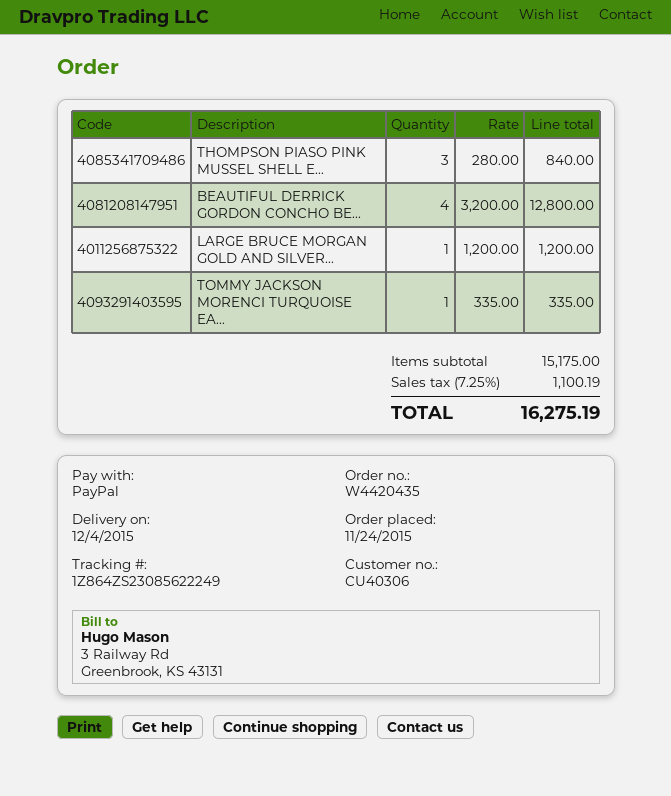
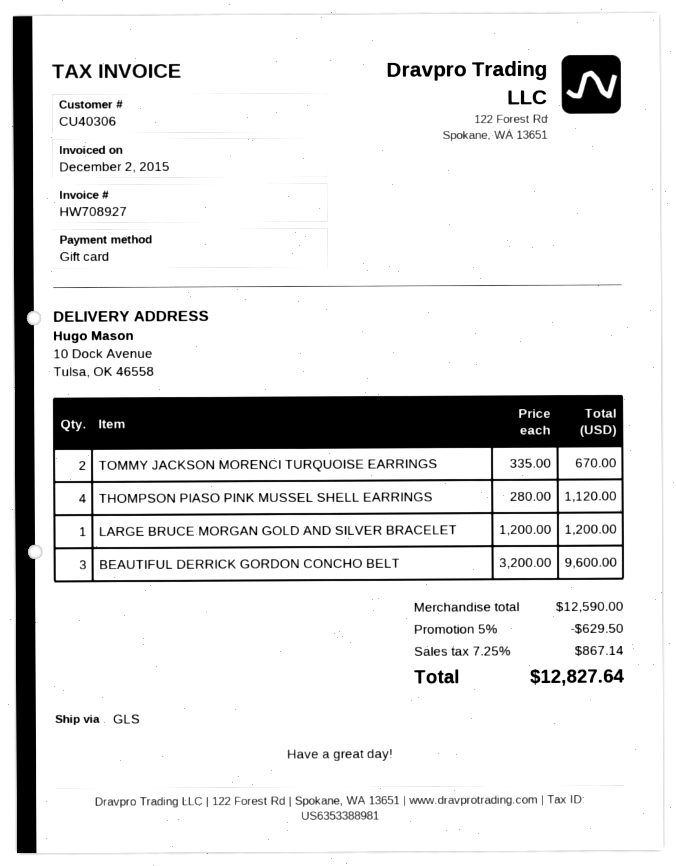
payment method: PayPal -> gift card
THOMPSON PIASO PINK MUSSEL SHELL E...: 3 x 280.00 = 840.00 -> 4 x 280.00 = 1120.00
BEAUTIFUL DERRICK GORDON CONCHO BE...: 4 x 3200.00 = 12800.00 -> 3 x 3200.00 = 9600.00
TOMMY JACKSON MORENCI TURQUOISE EA...: 1 x 335.00 = 335.00 -> 2 x 335.00 = 670.00
subtotal: 15175.00 -> 12590.00
discount: none -> 5% = 629.50
tax: 7.25% = 1100.19 -> 7.25% = 867.14
total: 16275.19 -> 12827.64

